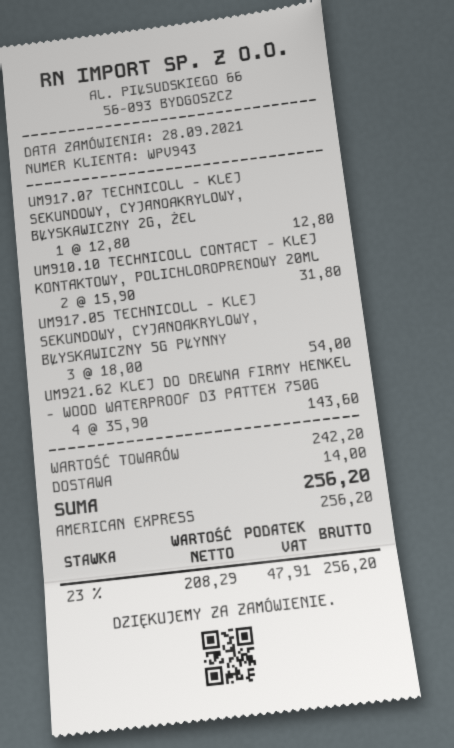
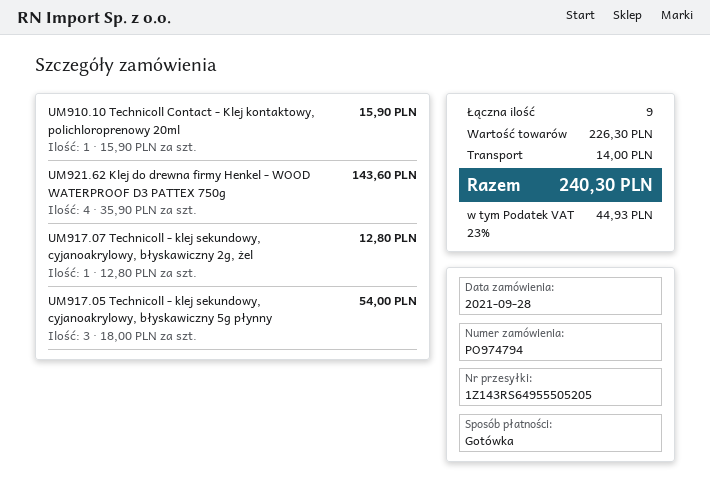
payment method: American Express -> cash
UM910.10 TECHNICOLL CONTACT - KLEJ KONTAKTOWY, POLICHLOROPRENOWY 20ML: 2 x 15.90 = 31.80 -> 1 x 15.90 = 15.90
subtotal: 242.20 -> 226.30
tax: 23% = 47.91 -> 23% = 44.93
total: 256.20 -> 240.30

